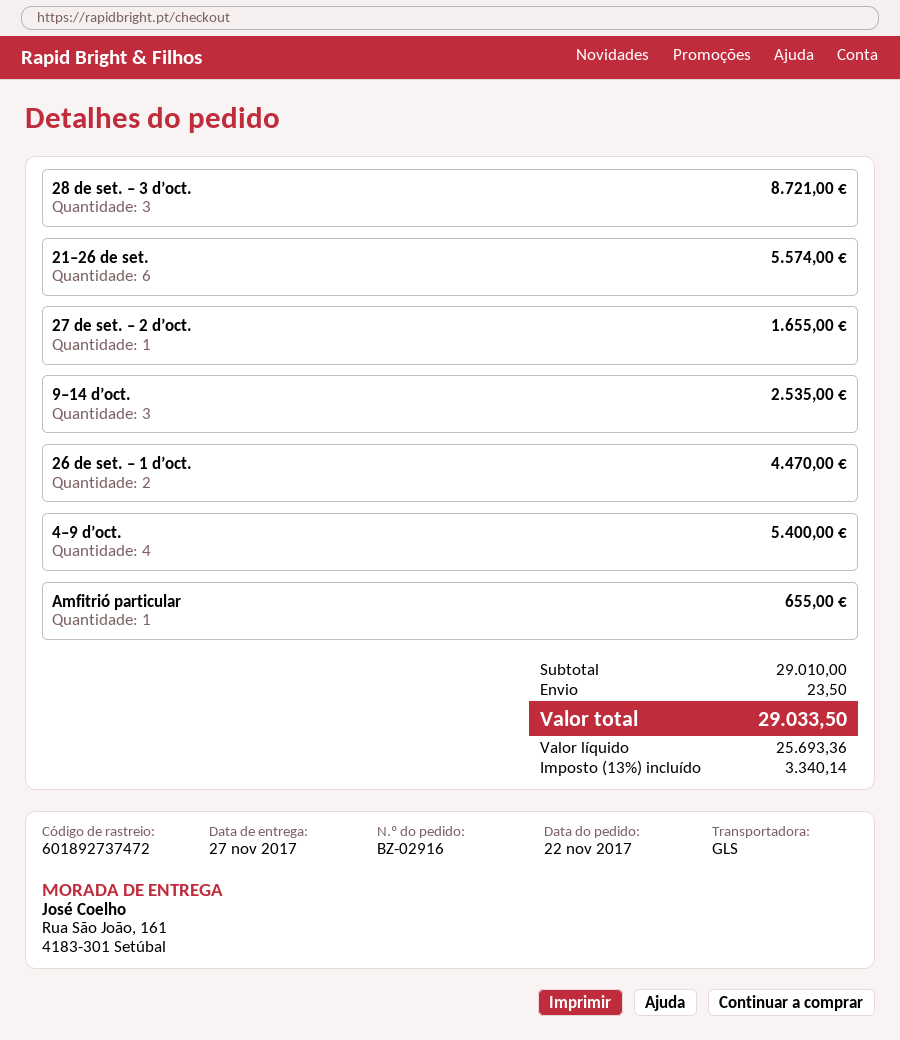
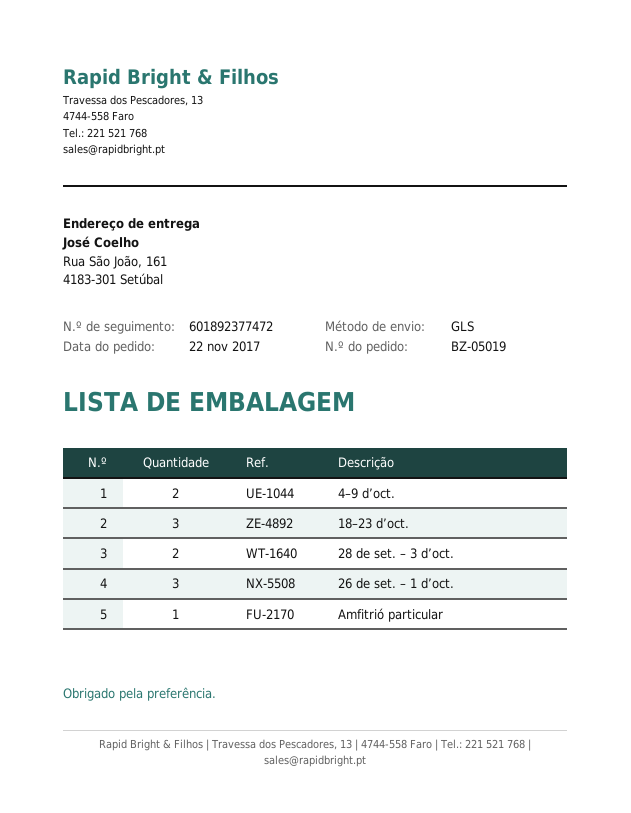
order number: BZ-02916 -> BZ-05019
tracking number: 601892737472 -> 601892377472
28 de set. – 3 d’oct.: 3 -> 2
21–26 de set.: 6 -> none
27 de set. – 2 d’oct.: 1 -> none
9–14 d’oct.: 3 -> none
26 de set. – 1 d’oct.: 2 -> 3
4–9 d’oct.: 4 -> 2
18–23 d’oct.: none -> 3

